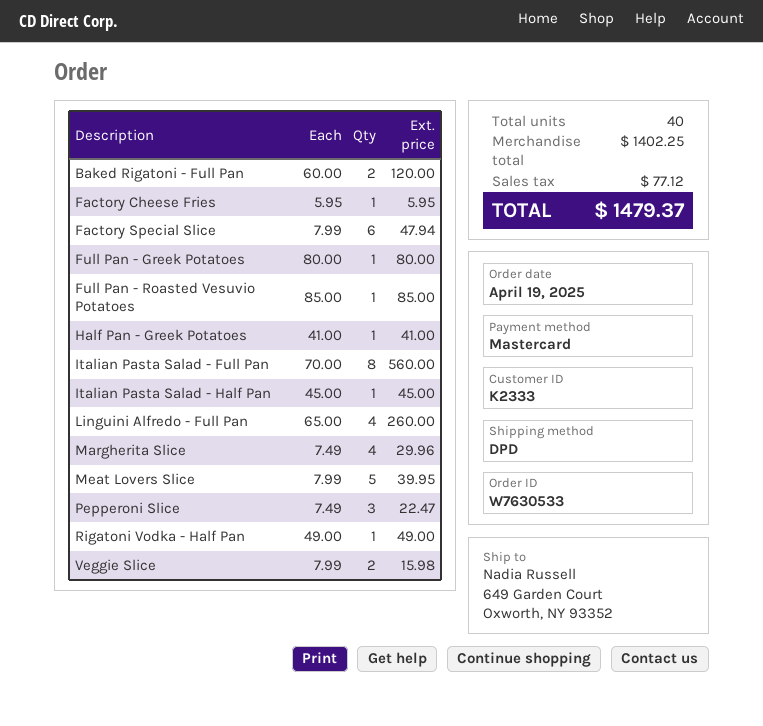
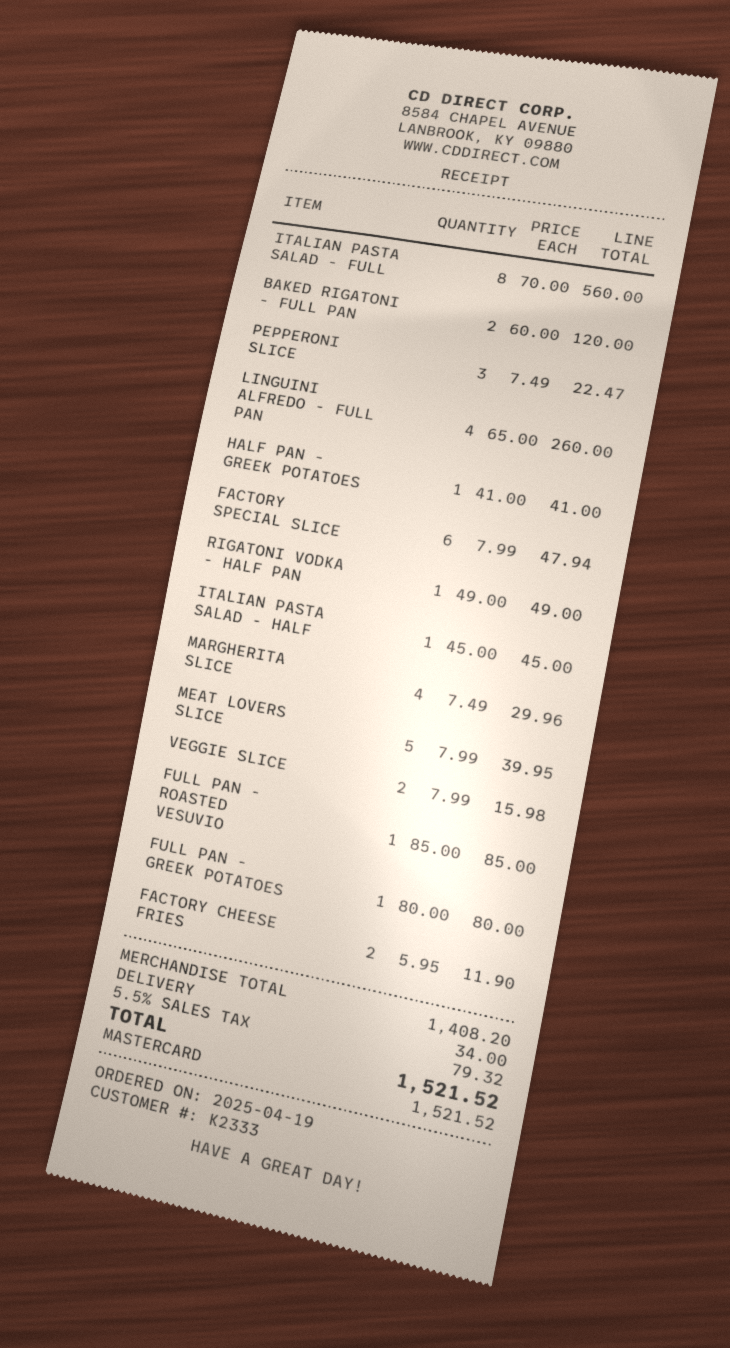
Factory Cheese Fries: 1 x 5.95 = 5.95 -> 2 x 5.95 = 11.90
subtotal: 1402.25 -> 1408.20
shipping: none -> 34.00
tax: 77.12 -> 79.32
total: 1479.37 -> 1521.52

